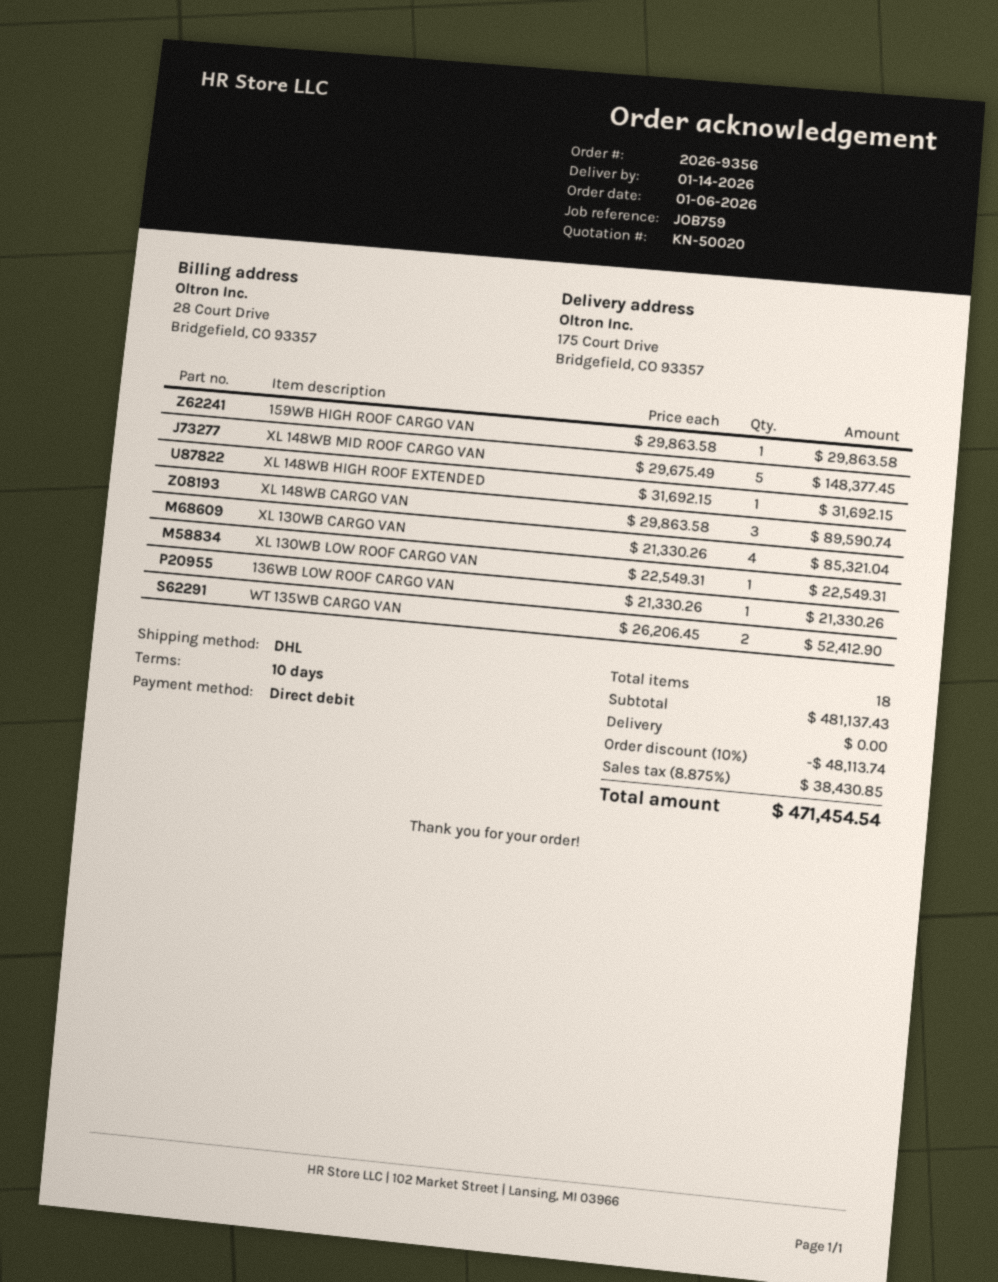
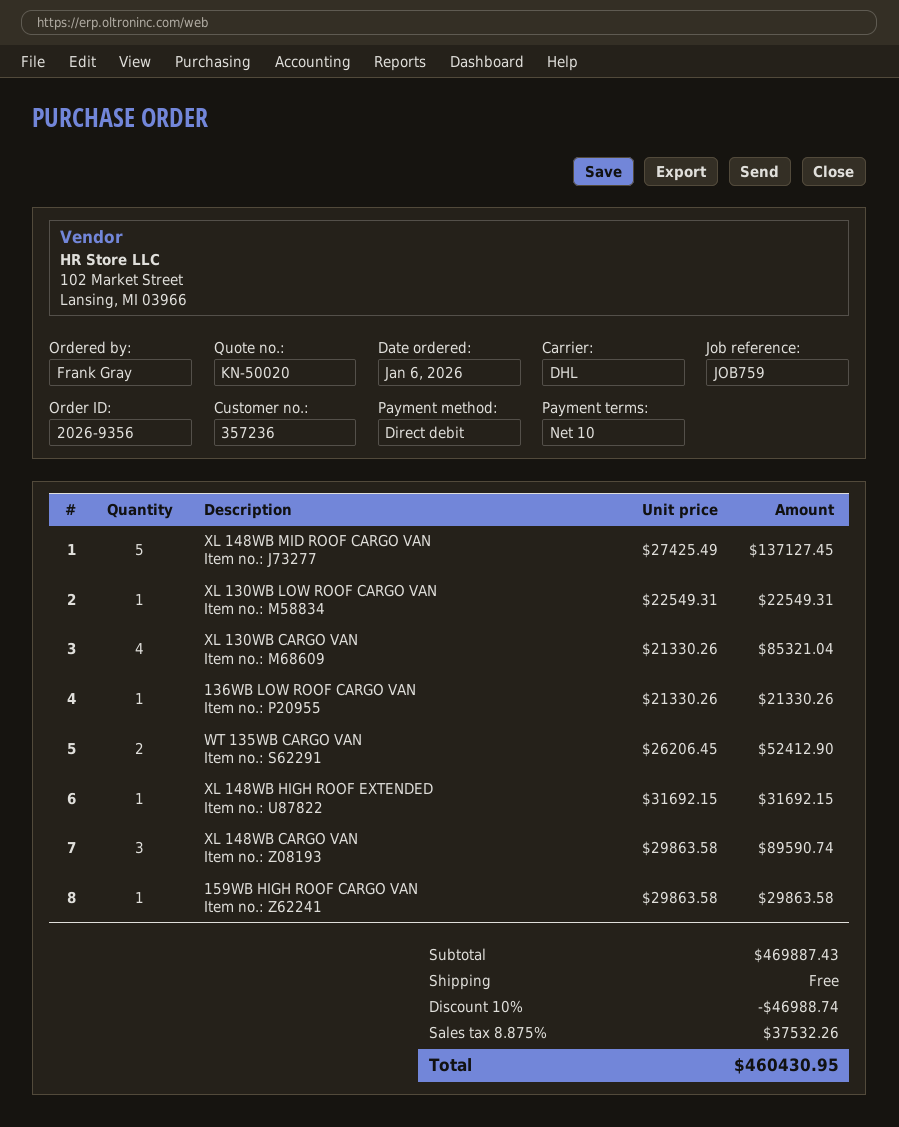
XL 148WB MID ROOF CARGO VAN: 5 x 29675.49 = 148377.45 -> 5 x 27425.49 = 137127.45
subtotal: 481137.43 -> 469887.43
discount: 10% = 48113.74 -> 10% = 46988.74
tax: 8.875% = 38430.85 -> 8.875% = 37532.26
total: 471454.54 -> 460430.95

